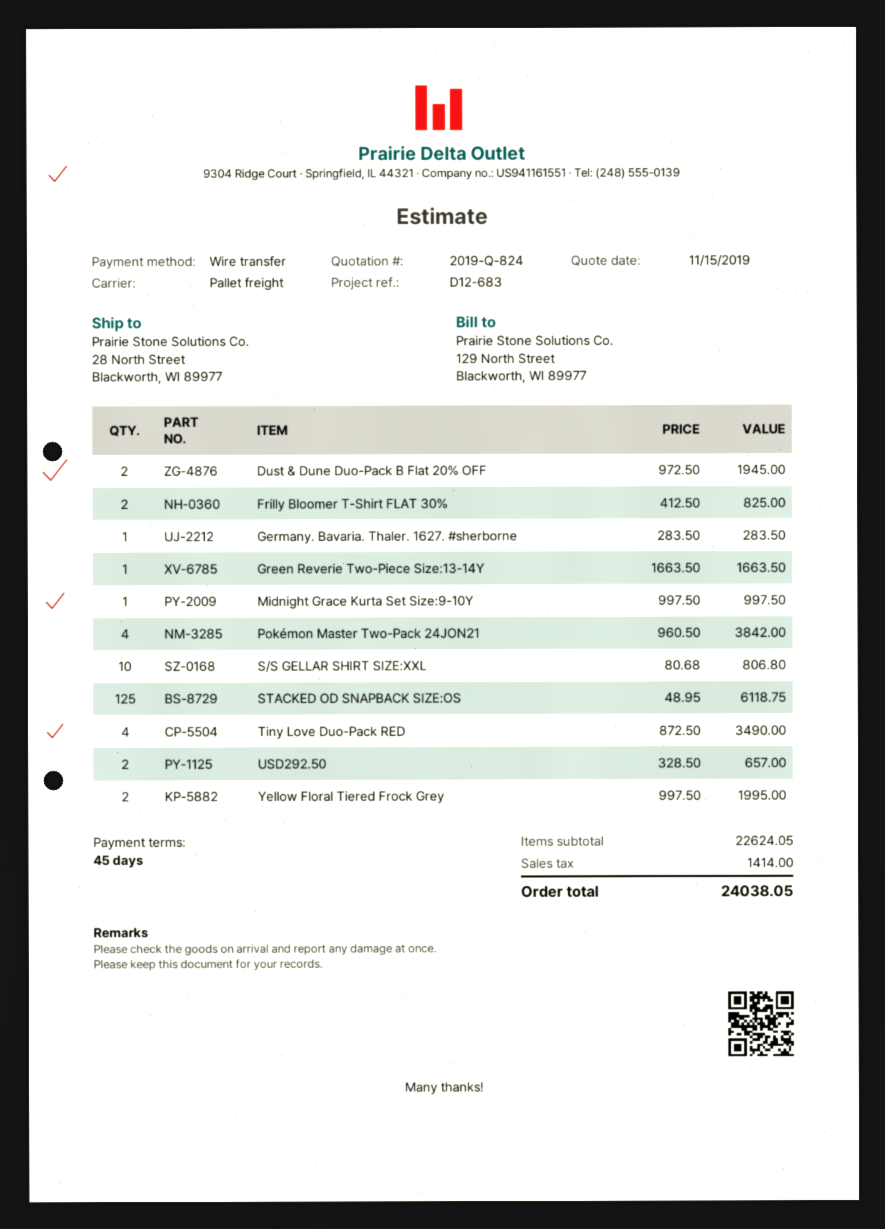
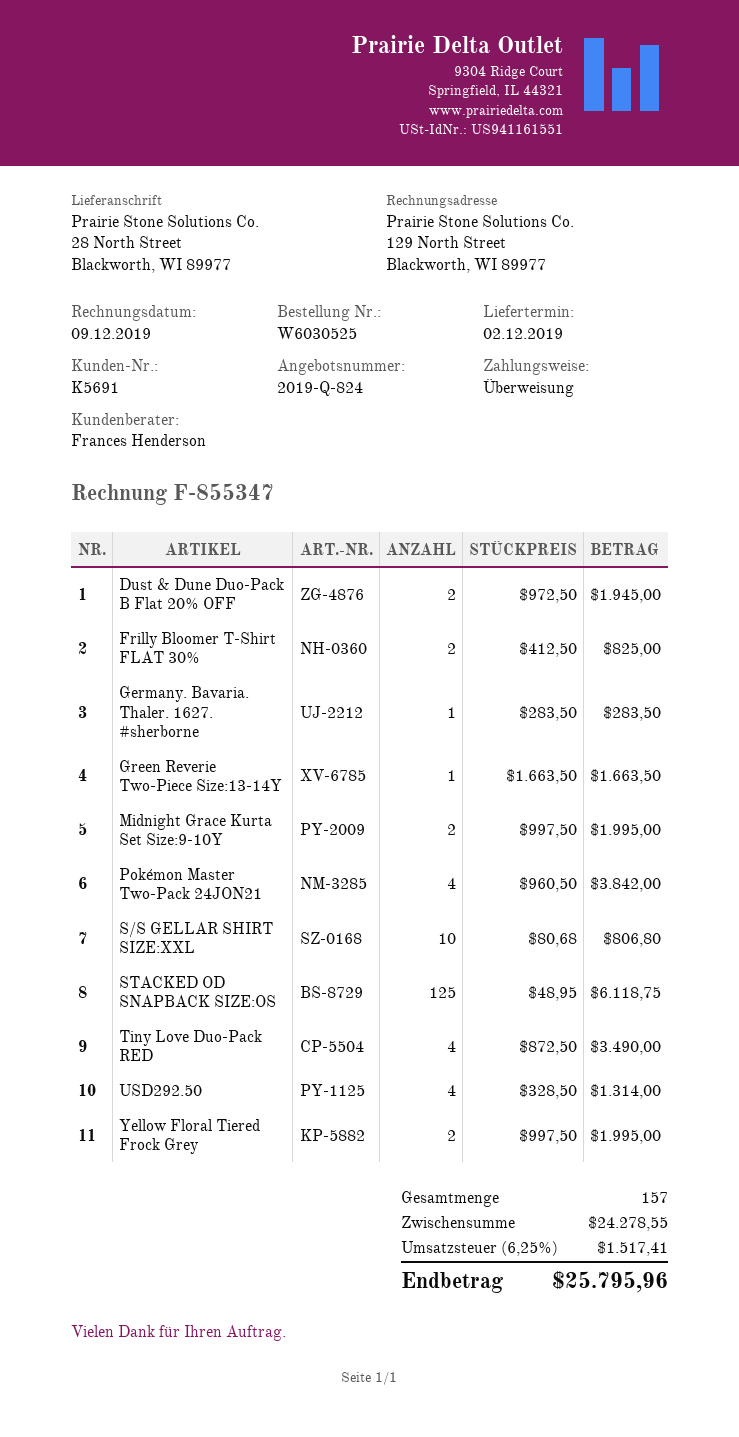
Midnight Grace Kurta Set Size:9-10Y: 1 x 997.50 = 997.50 -> 2 x 997.50 = 1995.00
USD292.50: 2 x 328.50 = 657.00 -> 4 x 328.50 = 1314.00
subtotal: 22624.05 -> 24278.55
tax: 1414.00 -> 1517.41
total: 24038.05 -> 25795.96

